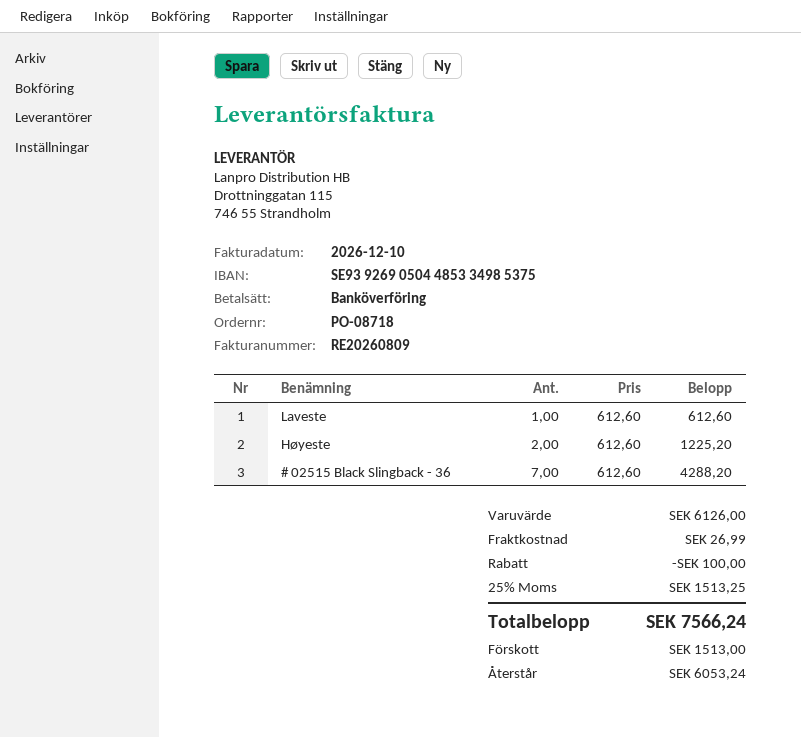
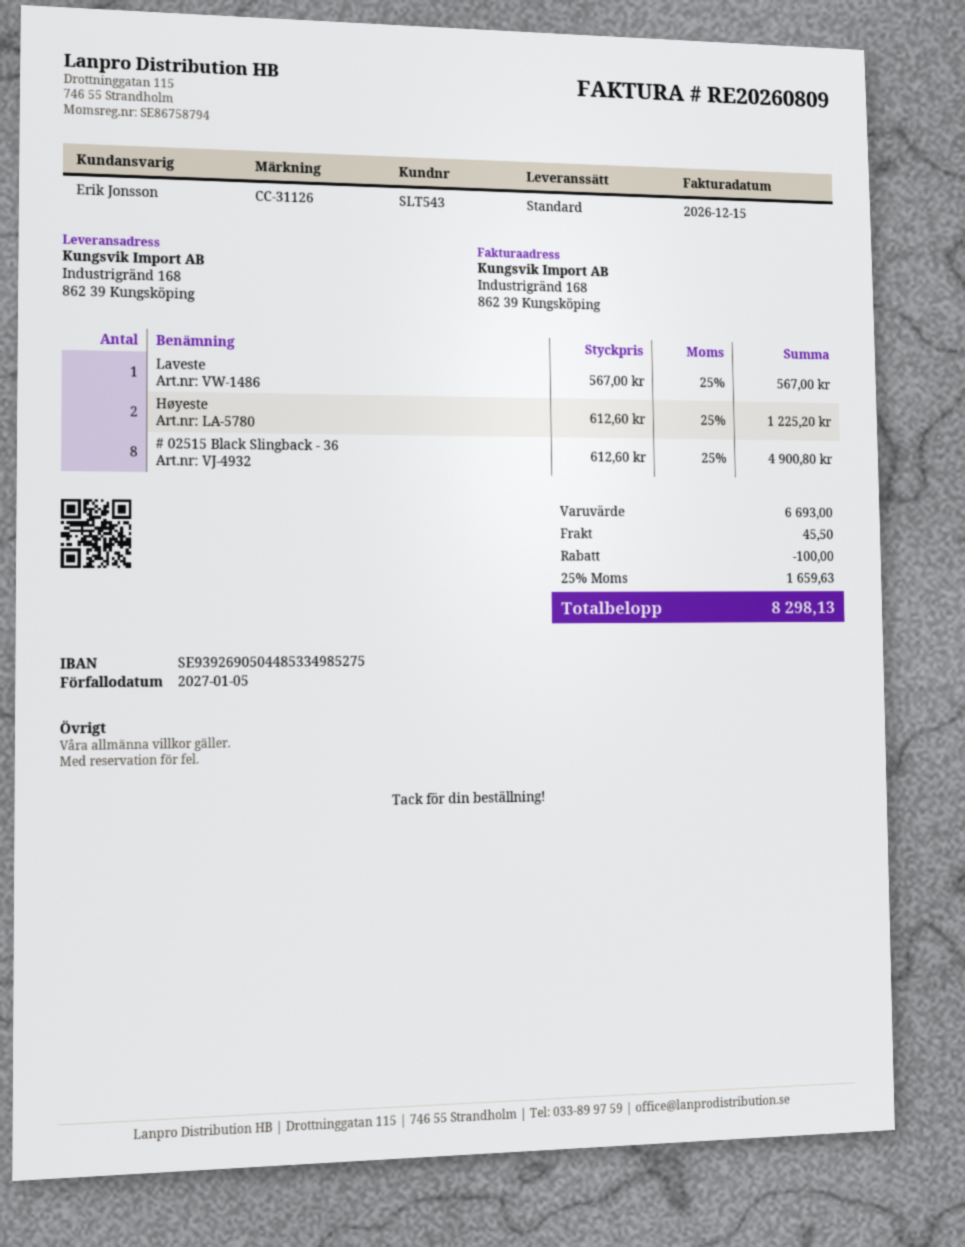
invoice date: 2026-12-10 -> 2026-12-15
bank account: SE9392690504485334985375 -> SE9392690504485334985275
Laveste: 1 x 612.60 = 612.60 -> 1 x 567.00 = 567.00
# 02515 Black Slingback - 36: 7 x 612.60 = 4288.20 -> 8 x 612.60 = 4900.80
subtotal: 6126.00 -> 6693.00
shipping: 26.99 -> 45.50
tax: 25% = 1513.25 -> 25% = 1659.63
total: 7566.24 -> 8298.13

